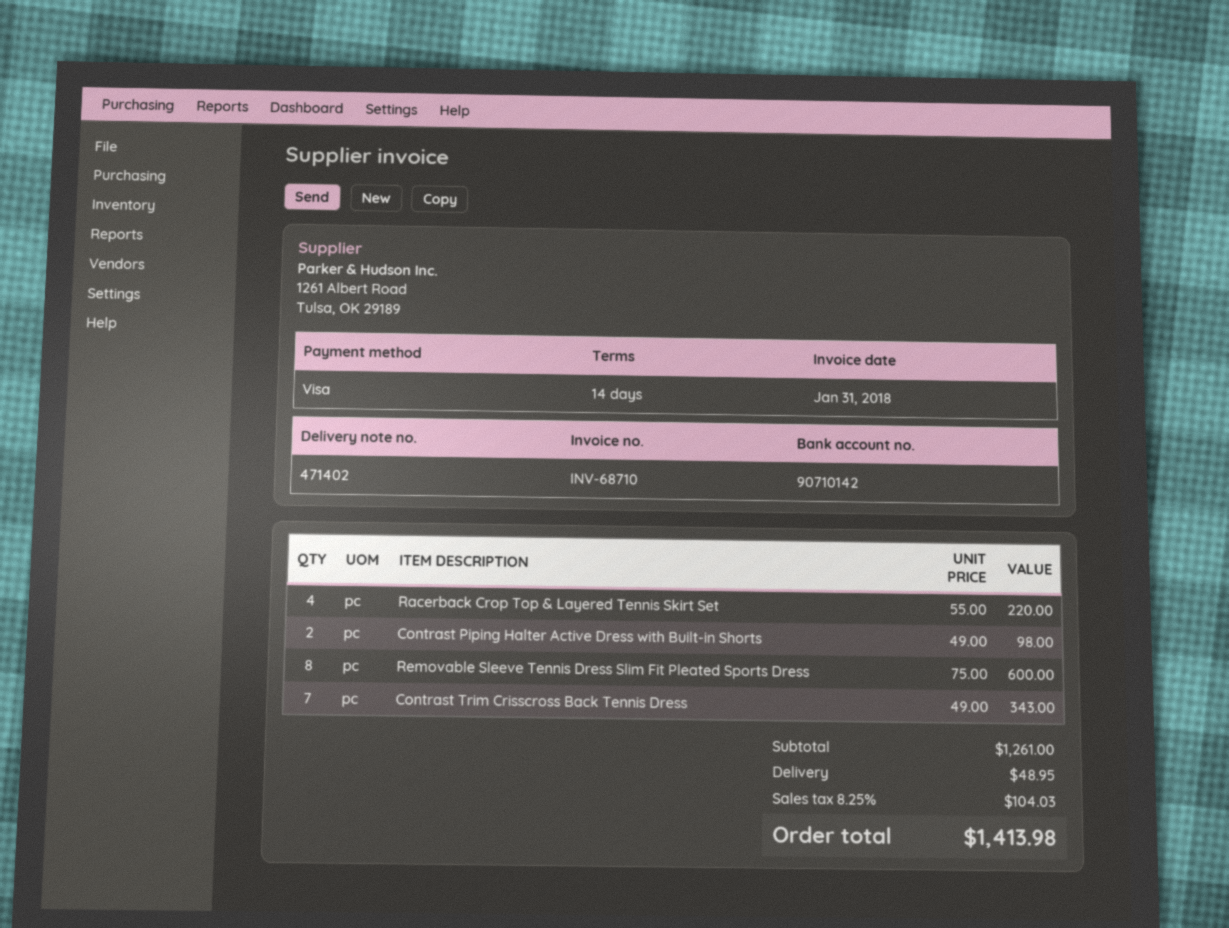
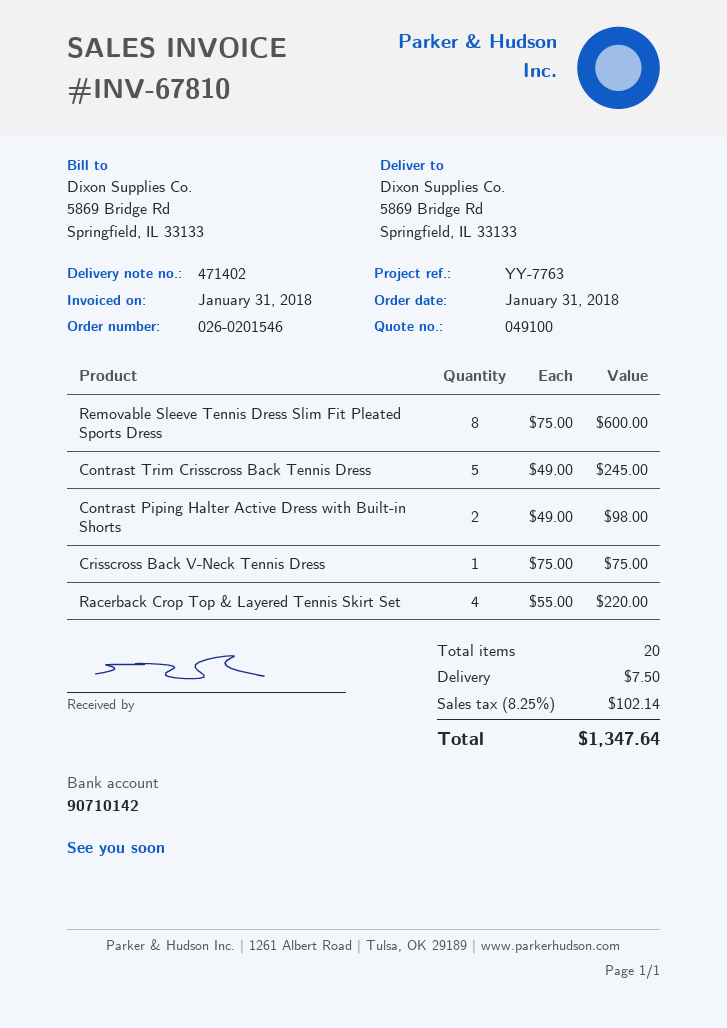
invoice number: INV-68710 -> INV-67810
Contrast Trim Crisscross Back Tennis Dress: 7 x 49.00 = 343.00 -> 5 x 49.00 = 245.00
Crisscross Back V-Neck Tennis Dress: none -> 1 x 75.00 = 75.00
shipping: 48.95 -> 7.50
tax: 8.25% = 104.03 -> 8.25% = 102.14
total: 1413.98 -> 1347.64

